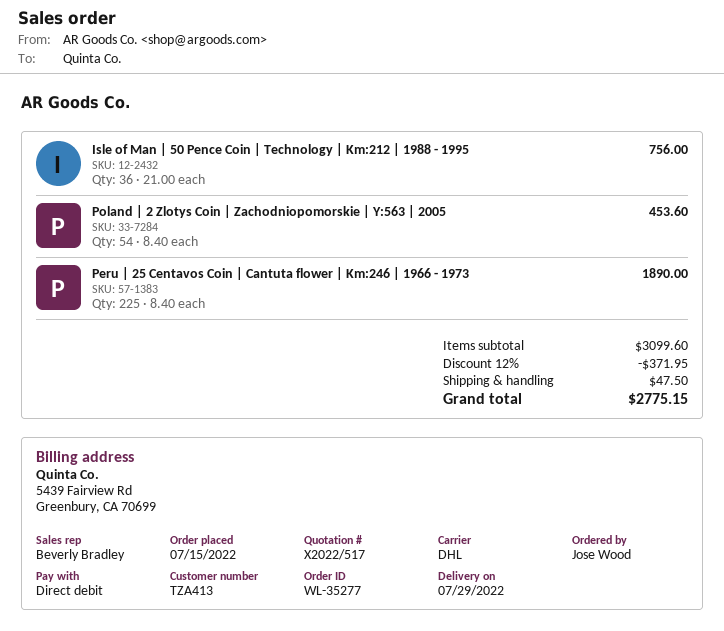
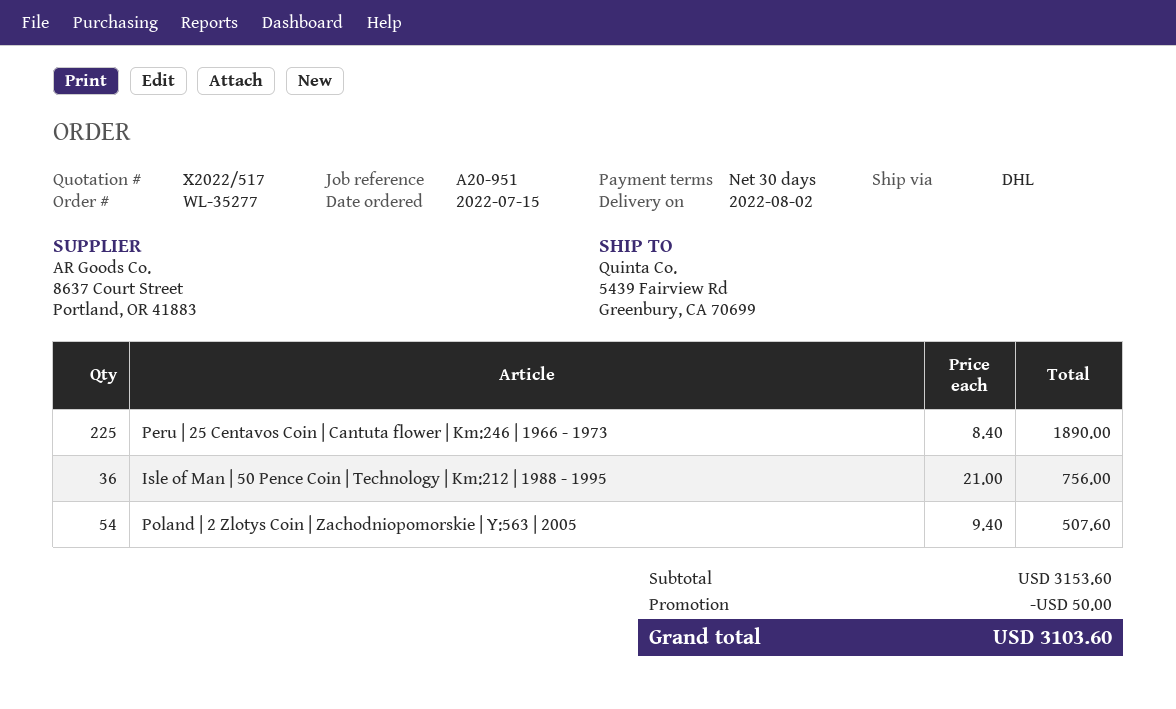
delivery date: 2022-07-29 -> 2022-08-02
Poland | 2 Zlotys Coin | Zachodniopomorskie | Y:563 | 2005: 54 x 8.40 = 453.60 -> 54 x 9.40 = 507.60
subtotal: 3099.60 -> 3153.60
discount: 371.95 -> 50.00
shipping: 47.50 -> none
total: 2775.15 -> 3103.60

